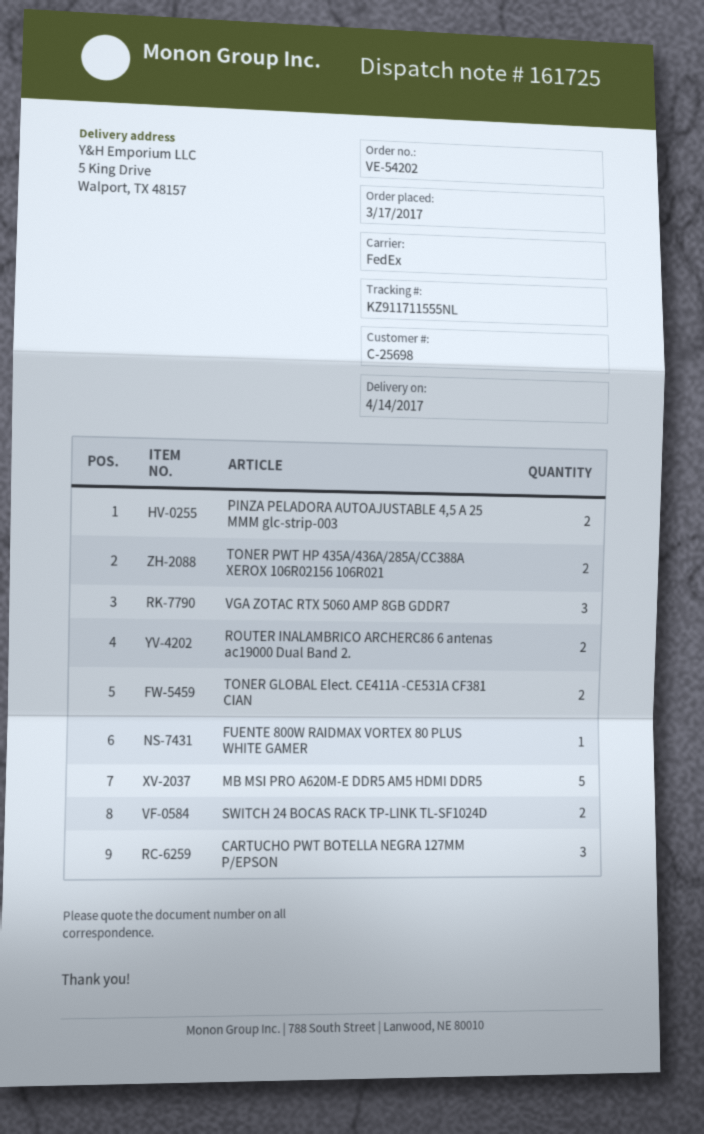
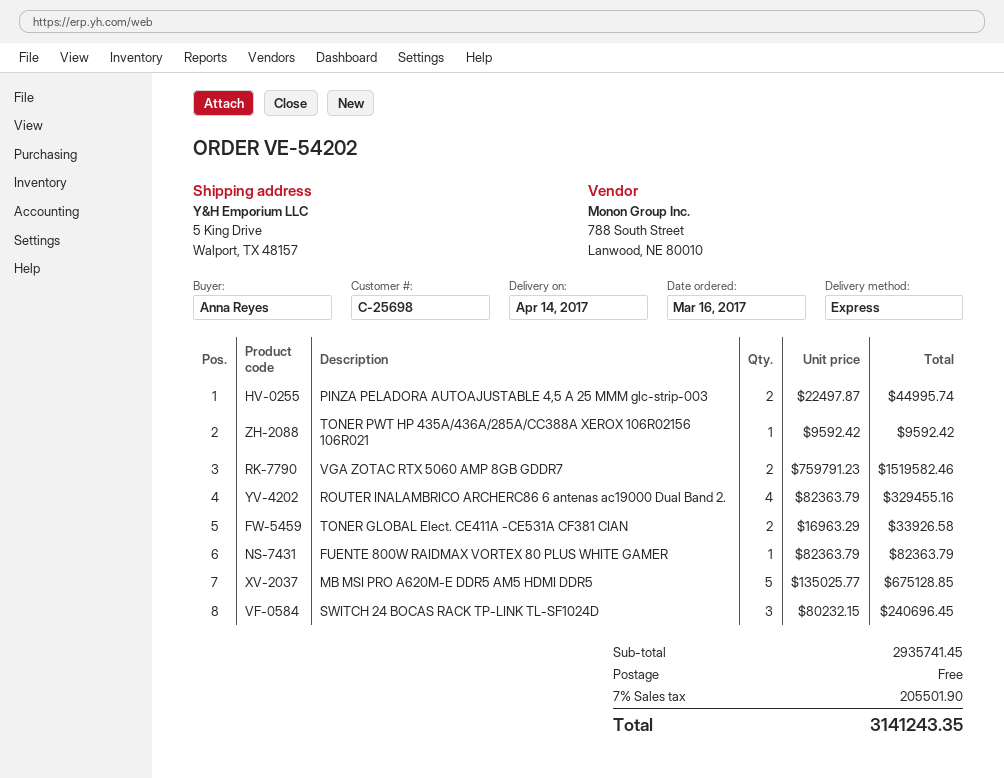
order date: 2017-03-17 -> 2017-03-16
shipping method: FedEx -> express
TONER PWT HP 435A/436A/285A/CC388A XEROX 106R02156 106R021: 2 -> 1
VGA ZOTAC RTX 5060 AMP 8GB GDDR7: 3 -> 2
ROUTER INALAMBRICO ARCHERC86 6 antenas ac19000 Dual Band 2.: 2 -> 4
SWITCH 24 BOCAS RACK TP-LINK TL-SF1024D: 2 -> 3
CARTUCHO PWT BOTELLA NEGRA 127MM P/EPSON: 3 -> none

